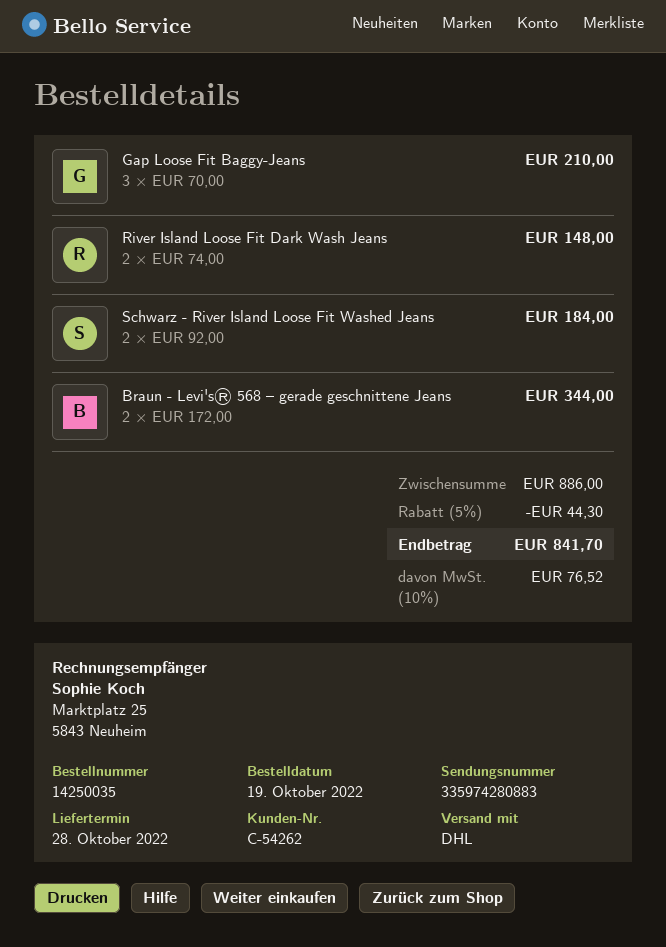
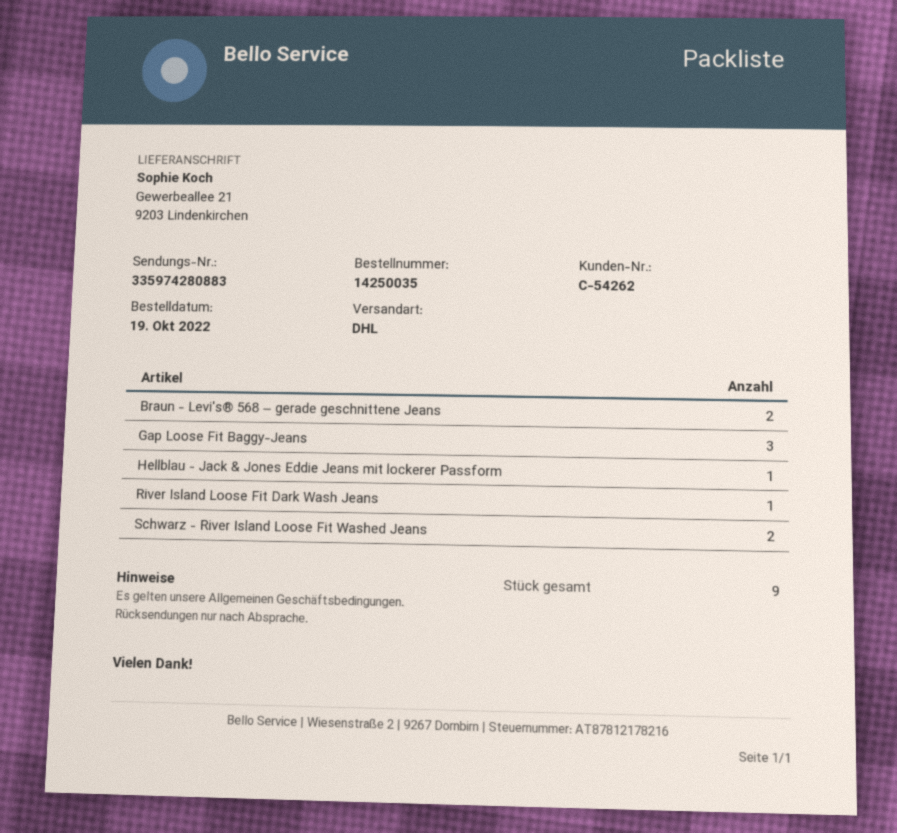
River Island Loose Fit Dark Wash Jeans: 2 -> 1
Hellblau - Jack & Jones Eddie Jeans mit lockerer Passform: none -> 1

